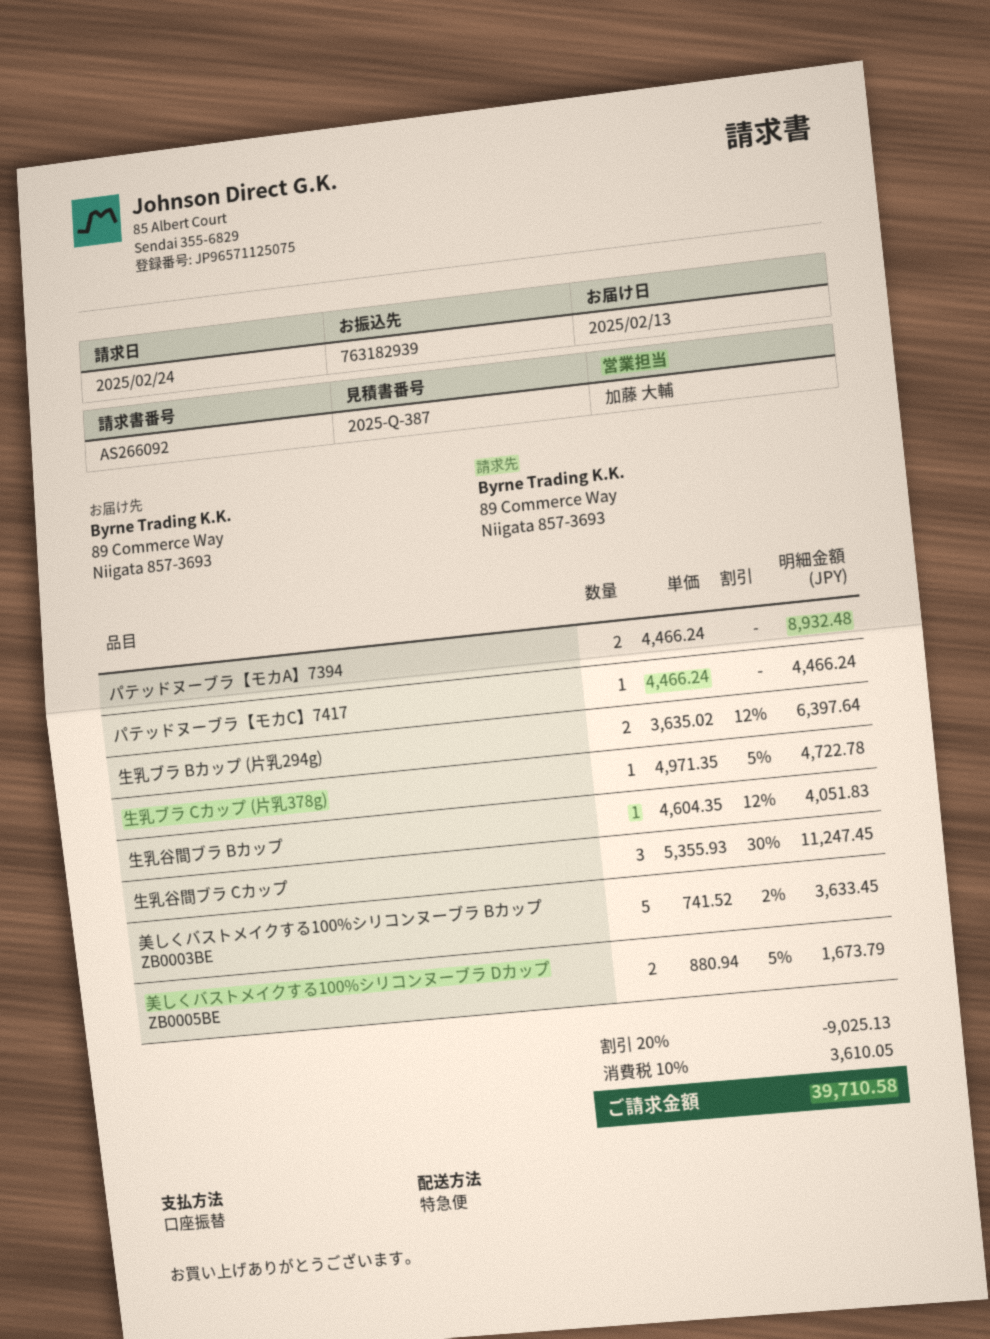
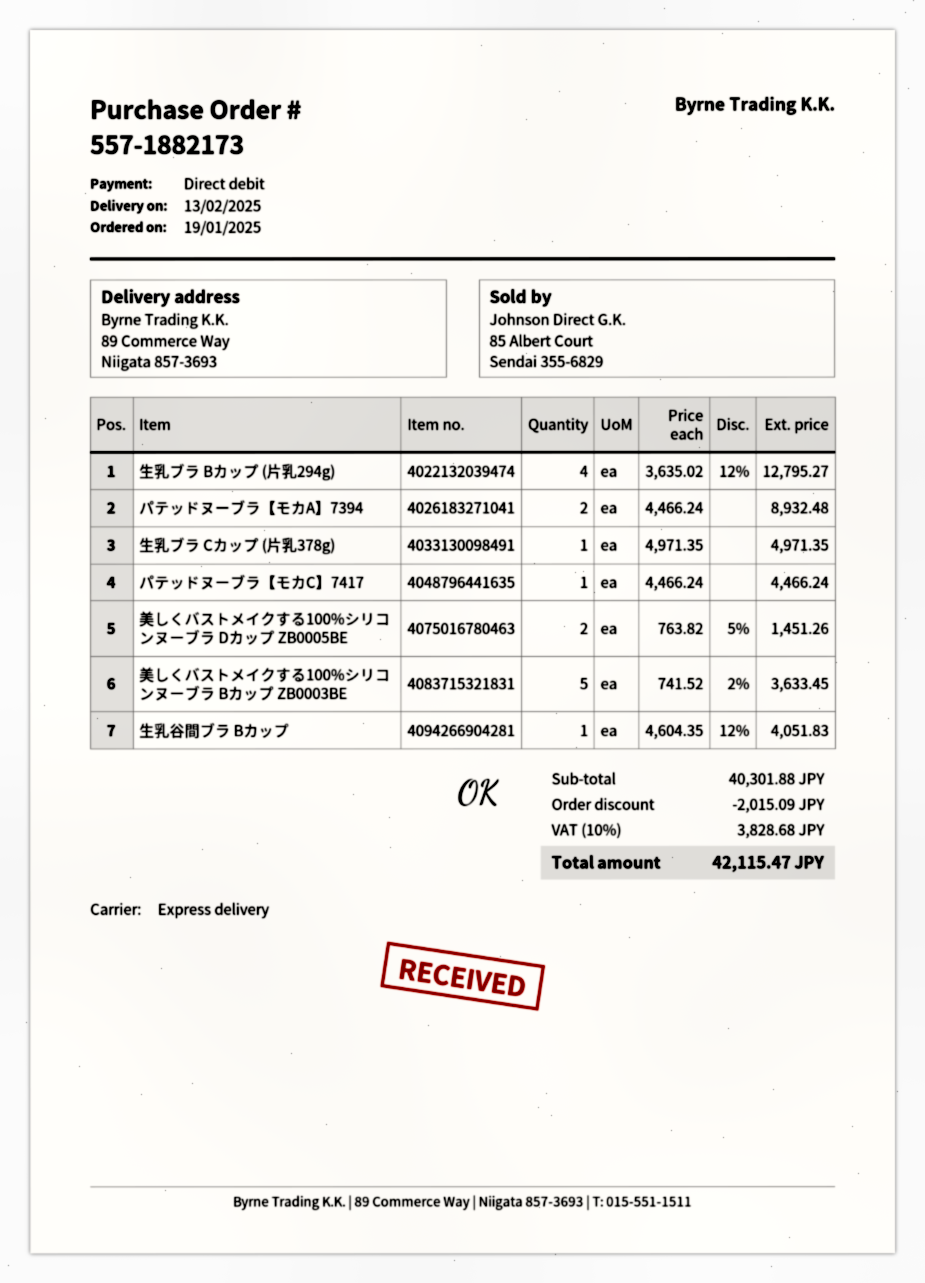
生乳ブラ Bカップ (片乳294g): 2 x 3635.02 - 12% = 6397.64 -> 4 x 3635.02 - 12% = 12795.27
生乳ブラ Cカップ (片乳378g): 1 x 4971.35 - 5% = 4722.78 -> 1 x 4971.35 = 4971.35
生乳谷間ブラ Cカップ: 3 x 5355.93 - 30% = 11247.45 -> none
美しくバストメイクする100%シリコンヌーブラ Dカップ ZB0005BE: 2 x 880.94 - 5% = 1673.79 -> 2 x 763.82 - 5% = 1451.26
discount: 9025.13 -> 2015.09
tax: 10% = 3610.05 -> 10% = 3828.68
total: 39710.58 -> 42115.47

